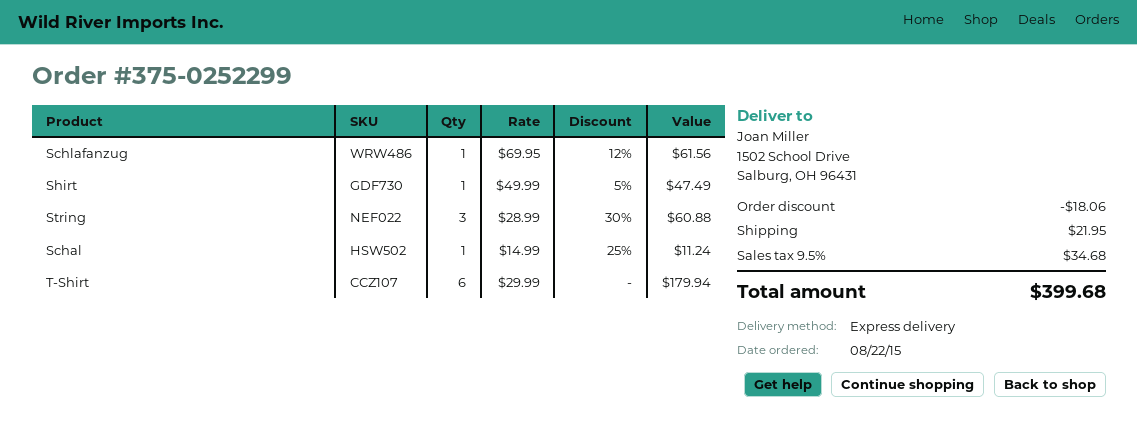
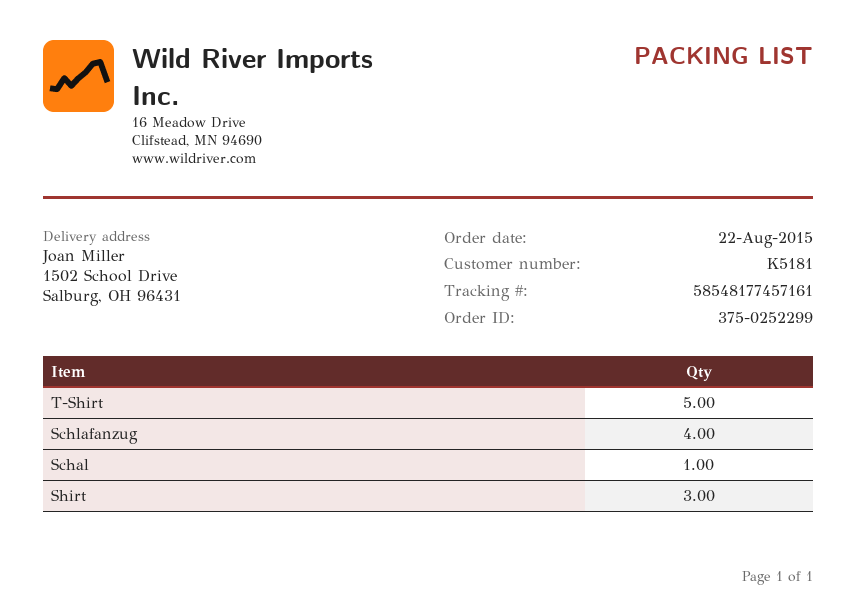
Schlafanzug: 1 -> 4
Shirt: 1 -> 3
String: 3 -> none
T-Shirt: 6 -> 5

